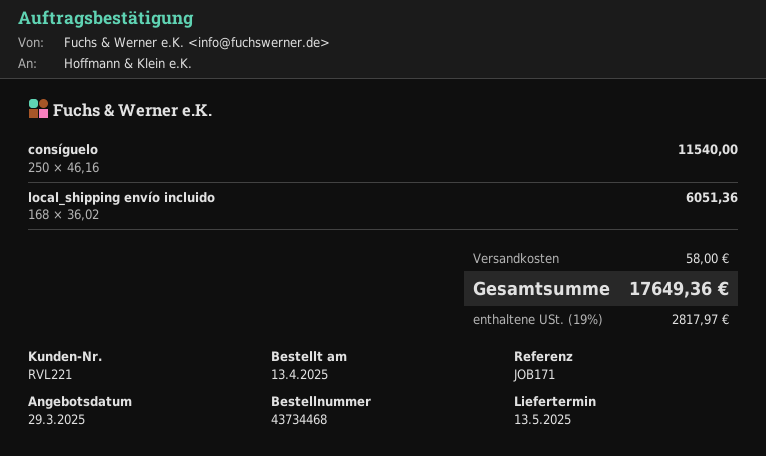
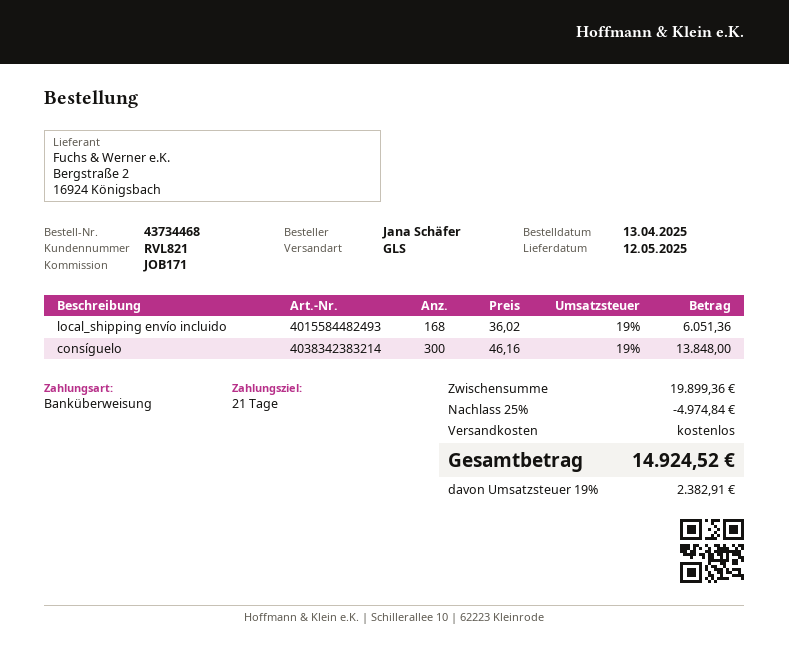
delivery date: 2025-05-13 -> 2025-05-12
customer number: RVL221 -> RVL821
consíguelo: 250 x 46.16 = 11540.00 -> 300 x 46.16 = 13848.00
discount: none -> 25% = 4974.84
shipping: 58.00 -> 0.00
tax: 19% = 2817.97 -> 19% = 2382.91
total: 17649.36 -> 14924.52

